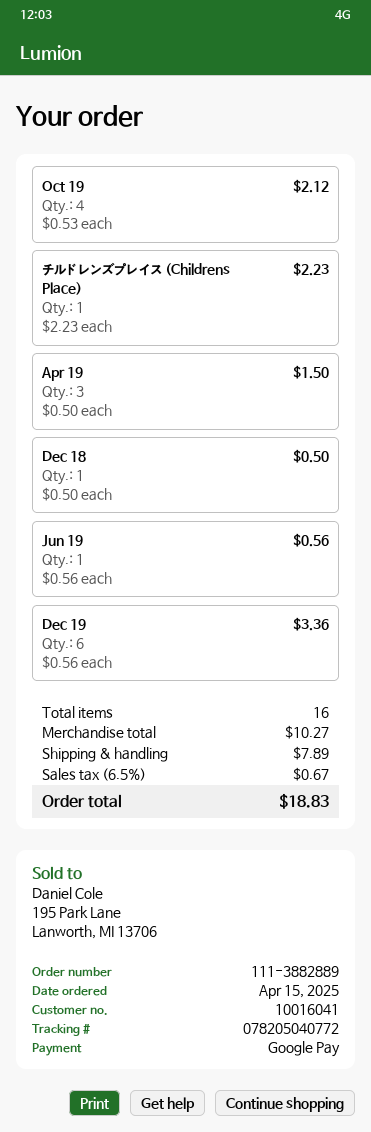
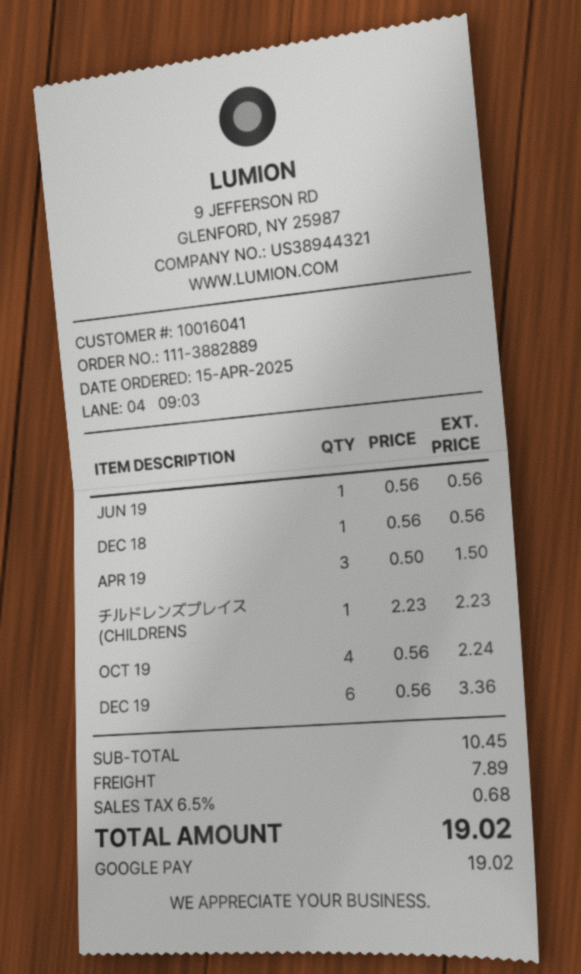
Oct 19: 4 x 0.53 = 2.12 -> 4 x 0.56 = 2.24
Dec 18: 1 x 0.50 = 0.50 -> 1 x 0.56 = 0.56
subtotal: 10.27 -> 10.45
tax: 6.5% = 0.67 -> 6.5% = 0.68
total: 18.83 -> 19.02

